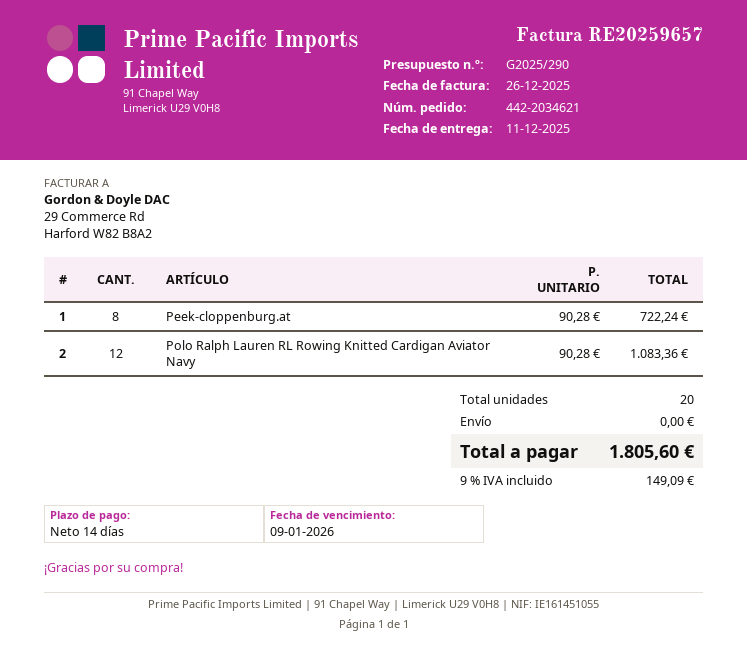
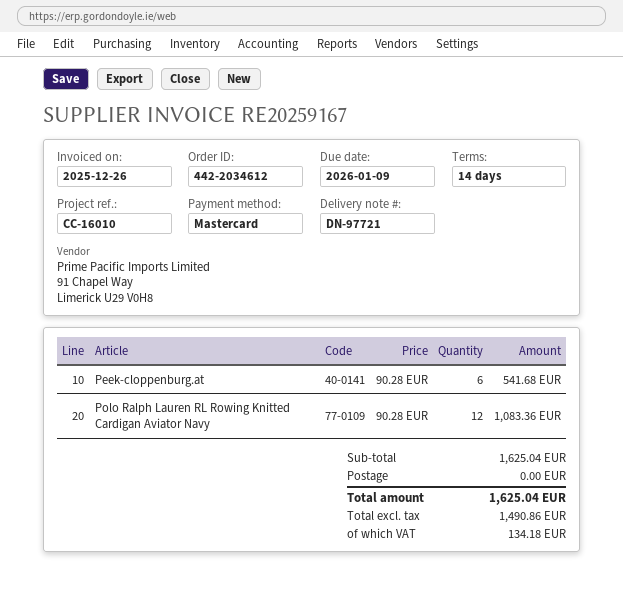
order number: 442-2034621 -> 442-2034612
invoice number: RE20259657 -> RE20259167
Peek-cloppenburg.at: 8 x 90.28 = 722.24 -> 6 x 90.28 = 541.68
tax: 149.09 -> 134.18
total: 1805.60 -> 1625.04

